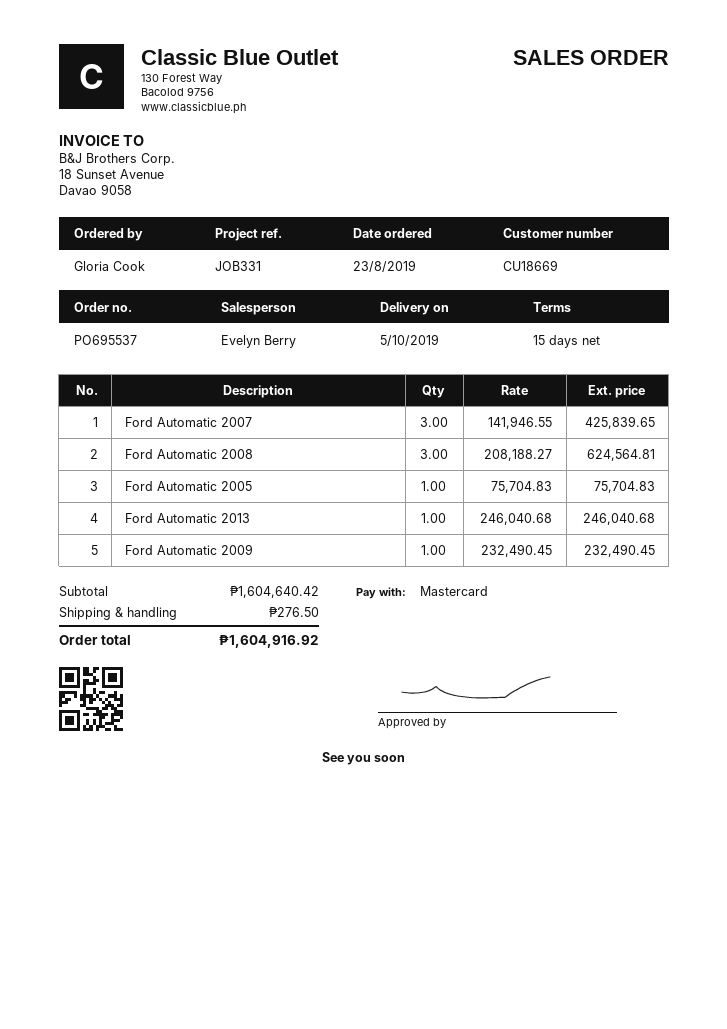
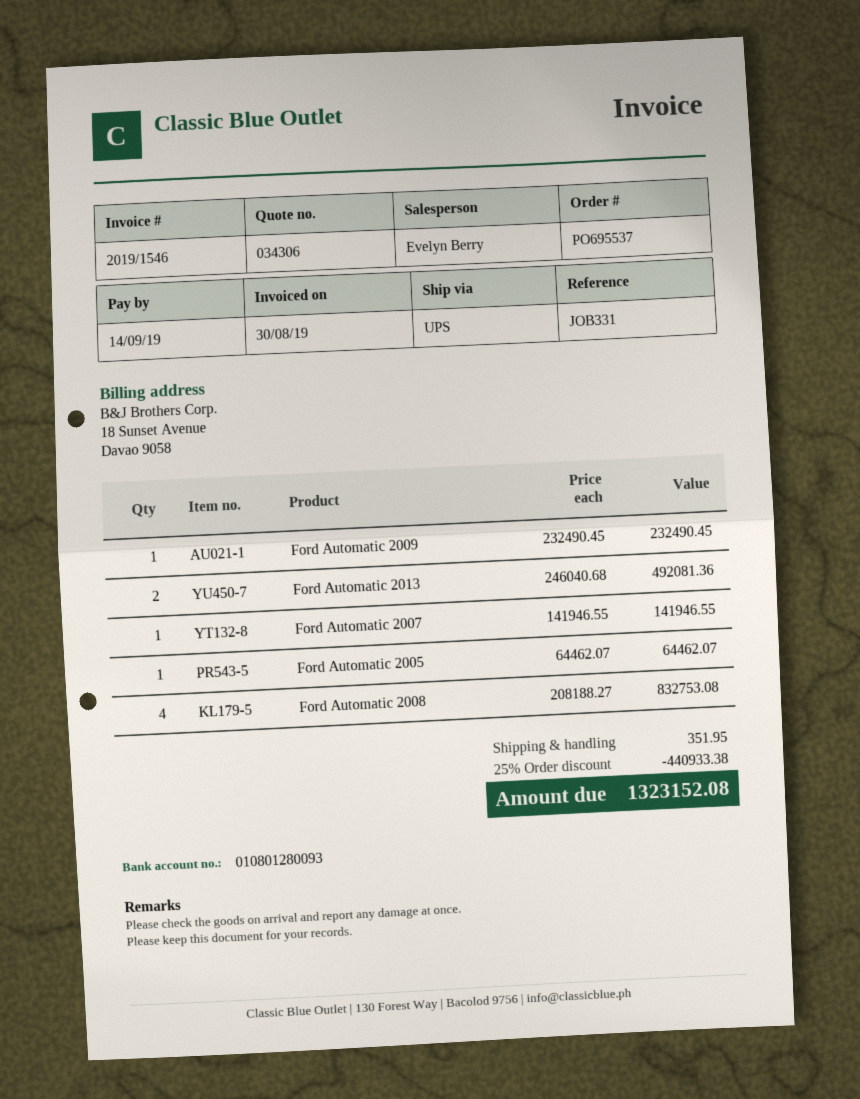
Ford Automatic 2007: 3 x 141946.55 = 425839.65 -> 1 x 141946.55 = 141946.55
Ford Automatic 2008: 3 x 208188.27 = 624564.81 -> 4 x 208188.27 = 832753.08
Ford Automatic 2005: 1 x 75704.83 = 75704.83 -> 1 x 64462.07 = 64462.07
Ford Automatic 2013: 1 x 246040.68 = 246040.68 -> 2 x 246040.68 = 492081.36
discount: none -> 25% = 440933.38
shipping: 276.50 -> 351.95
total: 1604916.92 -> 1323152.08

